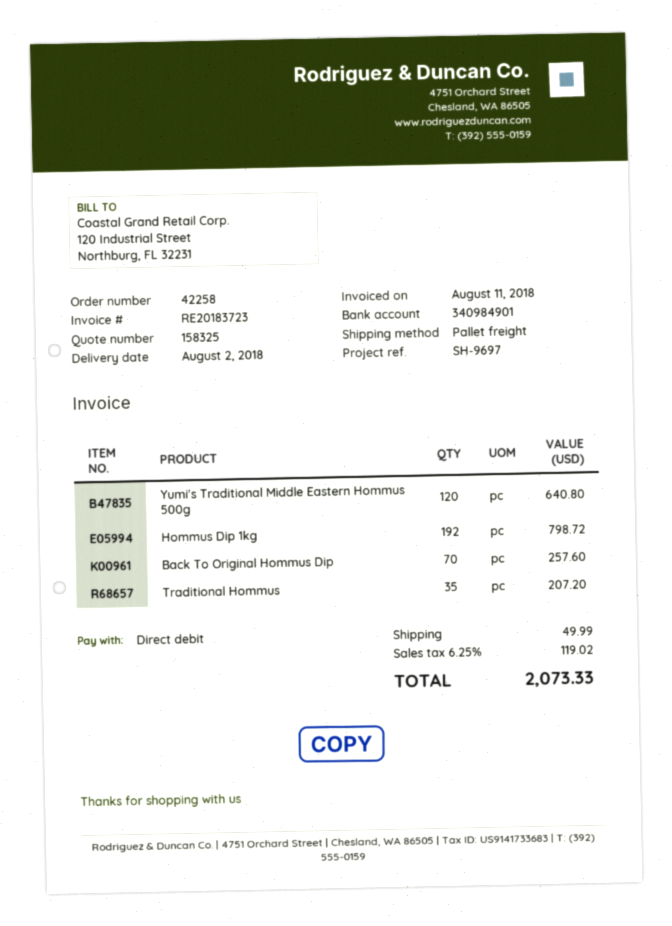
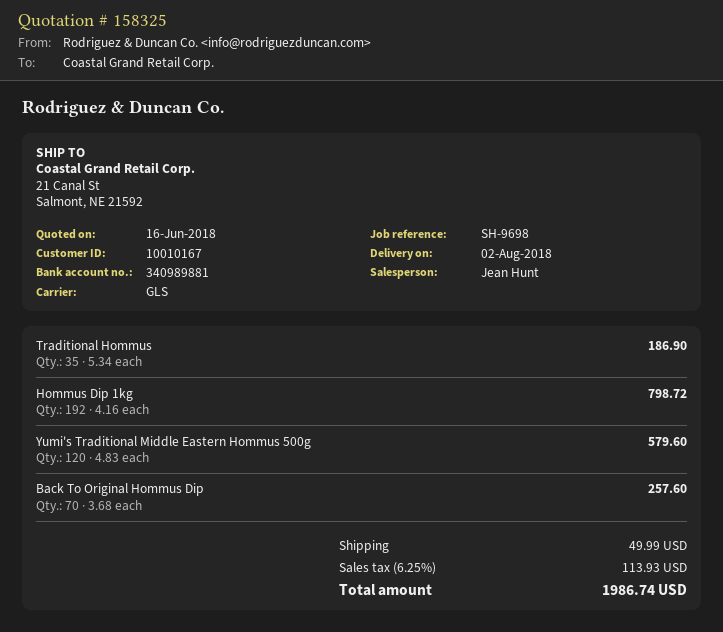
reference: SH-9697 -> SH-9698
bank account: 340984901 -> 340989881
shipping method: pallet freight -> GLS
Yumi's Traditional Middle Eastern Hommus 500g: 120 for 640.80 -> 120 for 579.60
Traditional Hommus: 35 for 207.20 -> 35 for 186.90
tax: 6.25% = 119.02 -> 6.25% = 113.93
total: 2073.33 -> 1986.74

